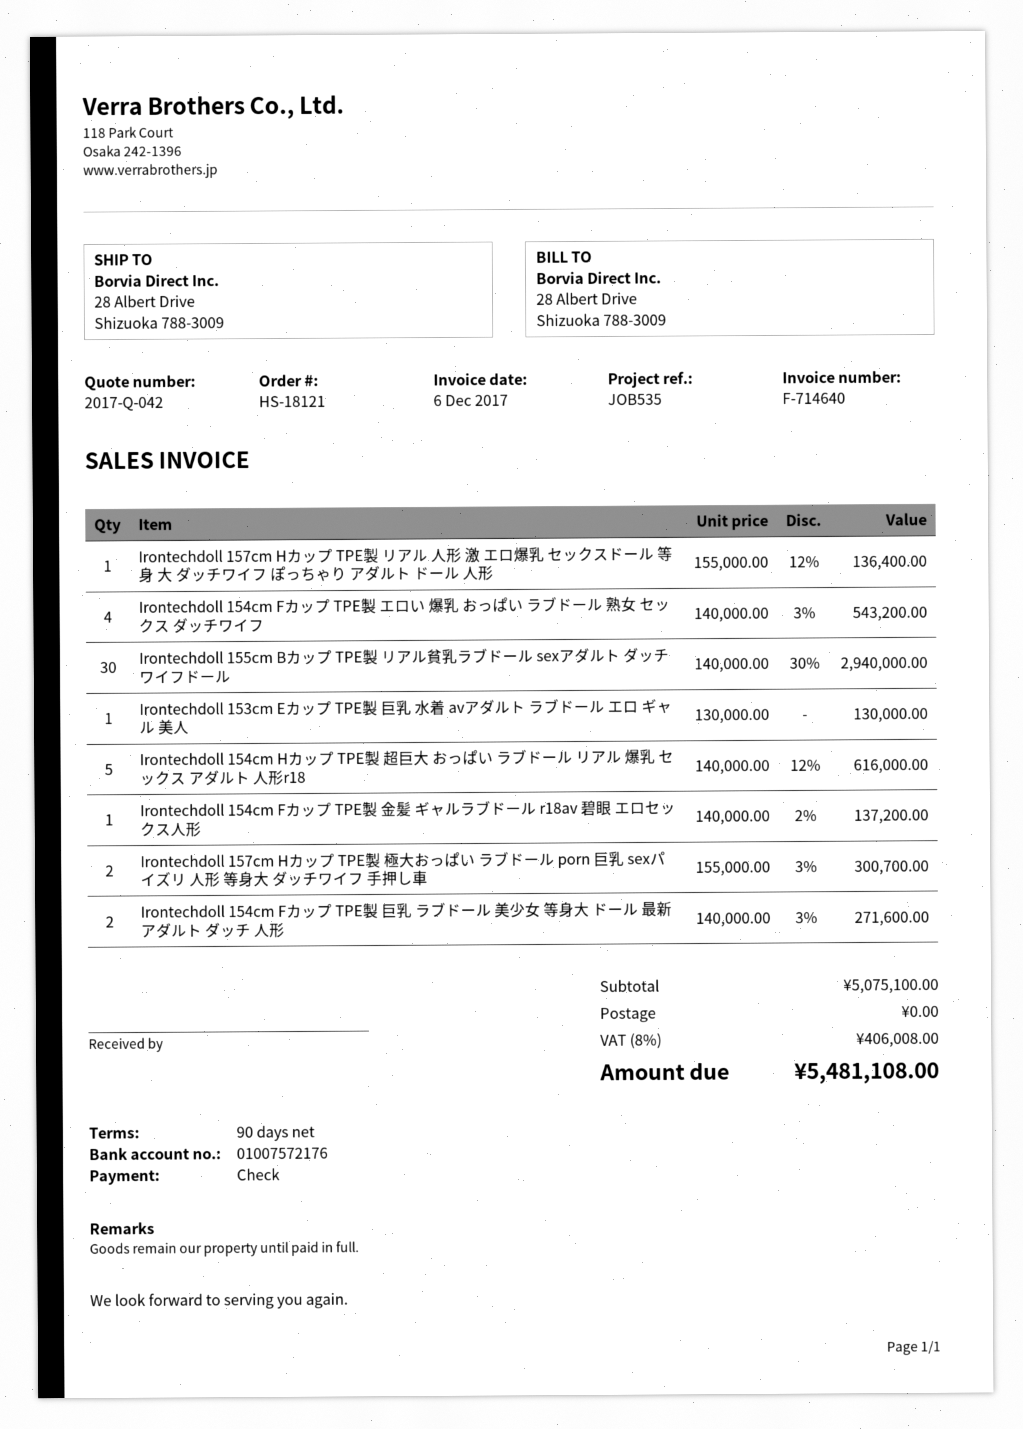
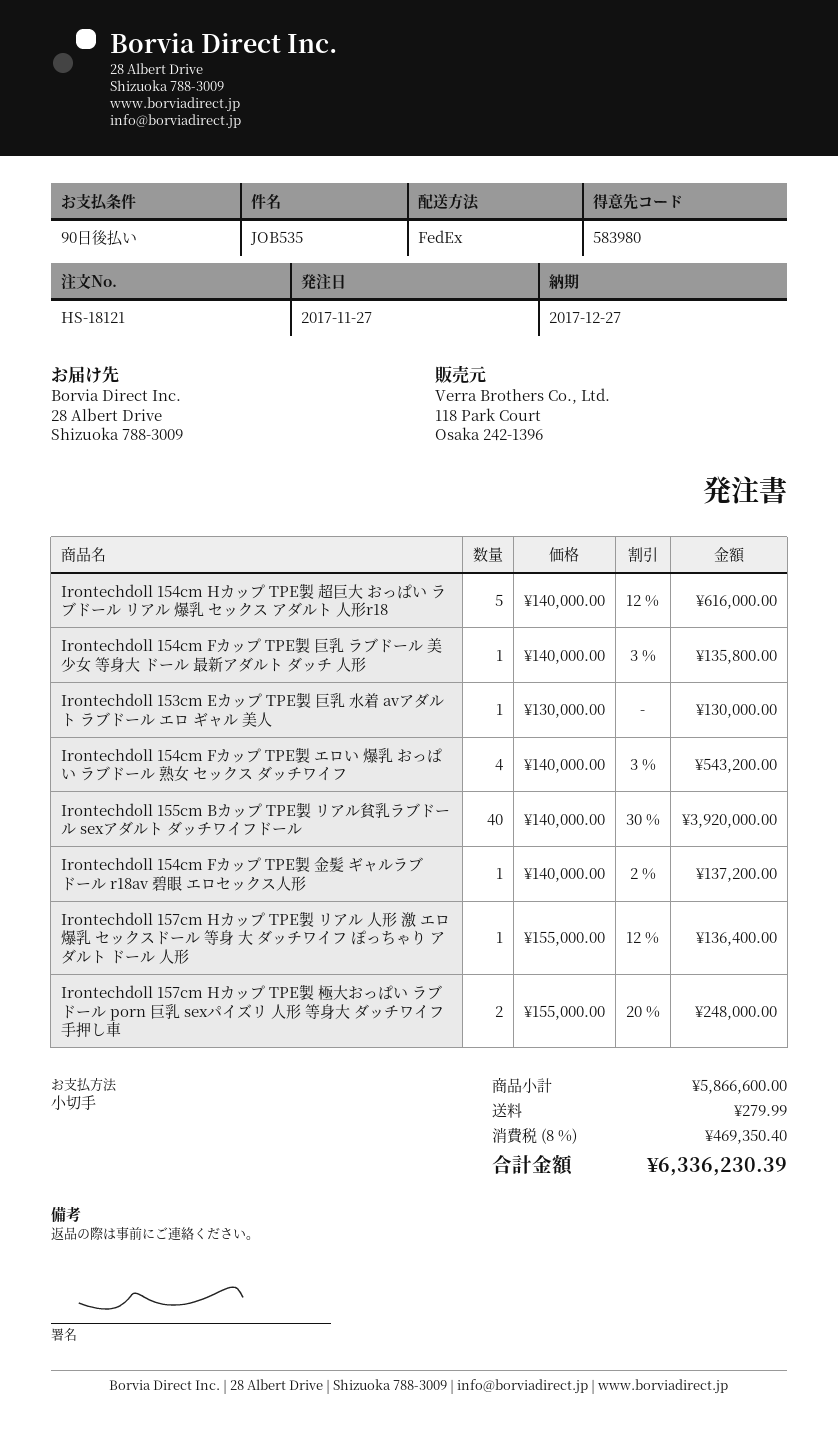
Irontechdoll 155cm Bカップ TPE製 リアル貧乳ラブドール sexアダルト ダッチワイフドール: 30 x 140000.00 - 30% = 2940000.00 -> 40 x 140000.00 - 30% = 3920000.00
Irontechdoll 157cm Hカップ TPE製 極大おっぱい ラブドール porn 巨乳 sexパイズリ 人形 等身大 ダッチワイフ 手押し車: 2 x 155000.00 - 3% = 300700.00 -> 2 x 155000.00 - 20% = 248000.00
Irontechdoll 154cm Fカップ TPE製 巨乳 ラブドール 美少女 等身大 ドール 最新アダルト ダッチ 人形: 2 x 140000.00 - 3% = 271600.00 -> 1 x 140000.00 - 3% = 135800.00
subtotal: 5075100.00 -> 5866600.00
shipping: 0.00 -> 279.99
tax: 8% = 406008.00 -> 8% = 469350.40
total: 5481108.00 -> 6336230.39

